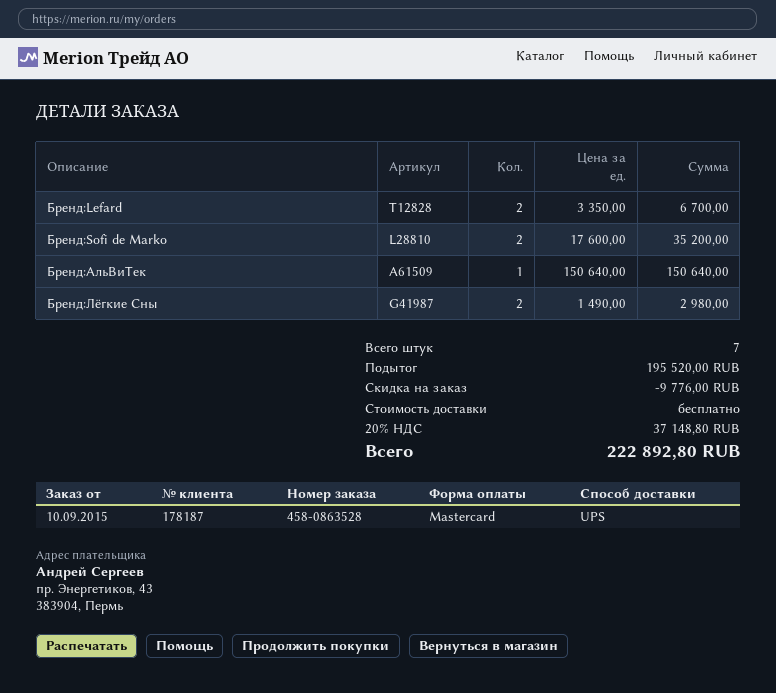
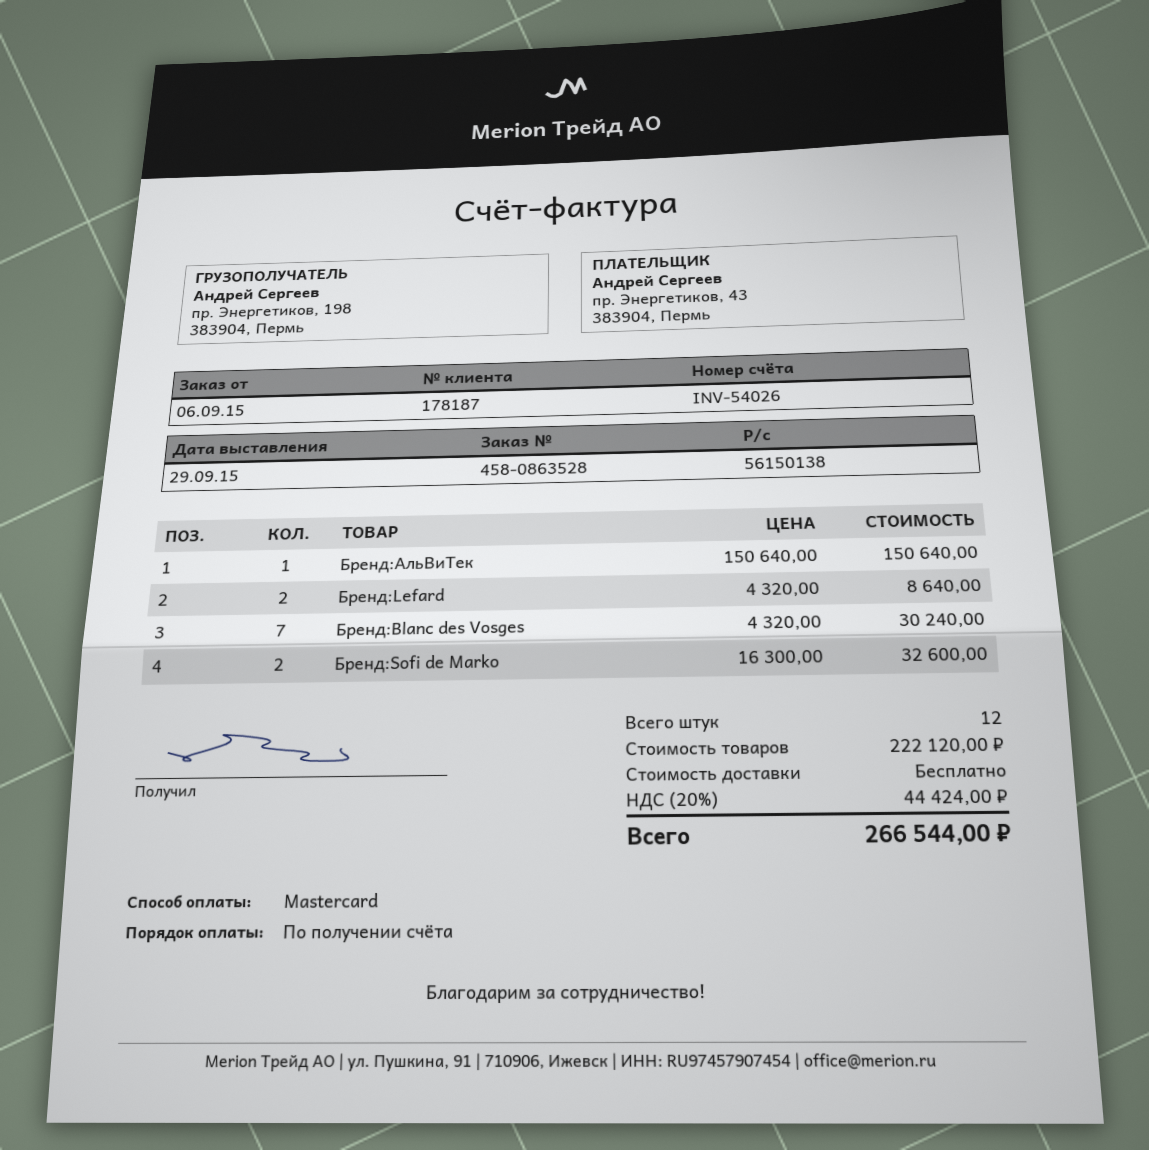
order date: 2015-09-10 -> 2015-09-06
Бренд:Lefard: 2 x 3350.00 = 6700.00 -> 2 x 4320.00 = 8640.00
Бренд:Sofi de Marko: 2 x 17600.00 = 35200.00 -> 2 x 16300.00 = 32600.00
Бренд:Лёгкие Сны: 2 x 1490.00 = 2980.00 -> none
Бренд:Blanc des Vosges: none -> 7 x 4320.00 = 30240.00
total quantity: 7 -> 12
subtotal: 195520.00 -> 222120.00
discount: 9776.00 -> none
tax: 20% = 37148.80 -> 20% = 44424.00
total: 222892.80 -> 266544.00

